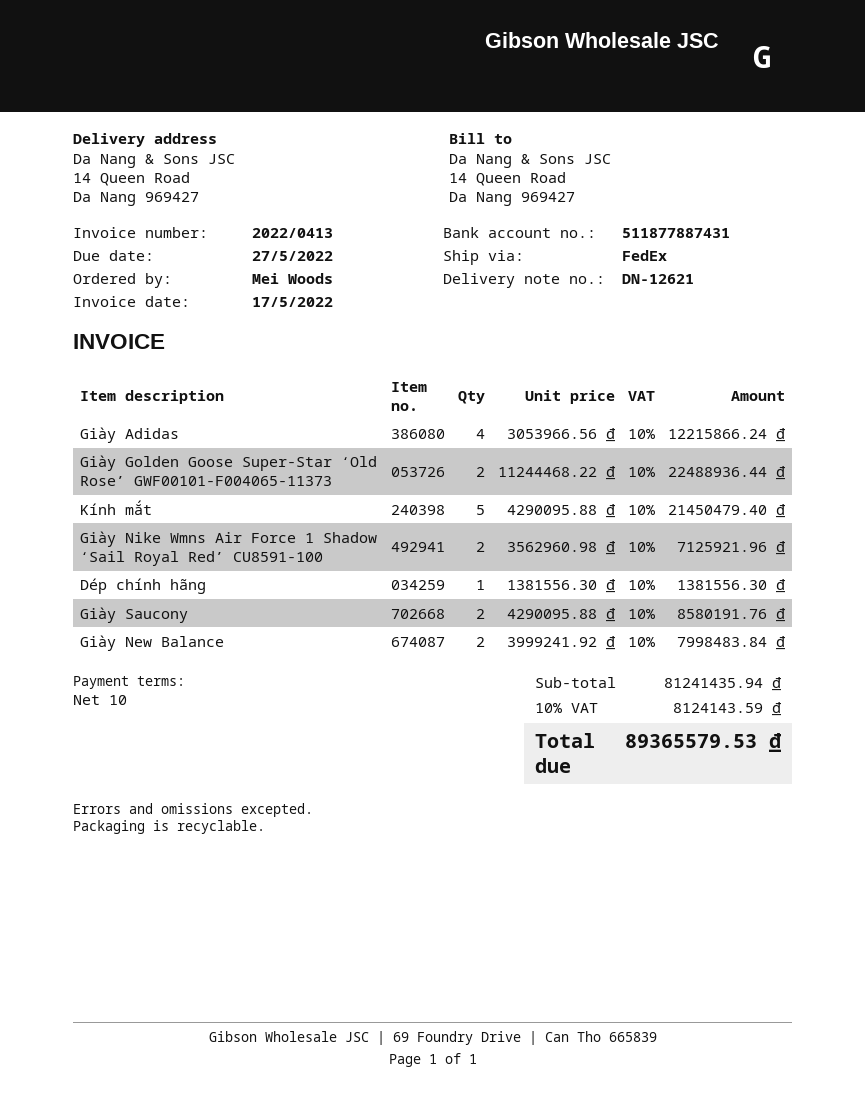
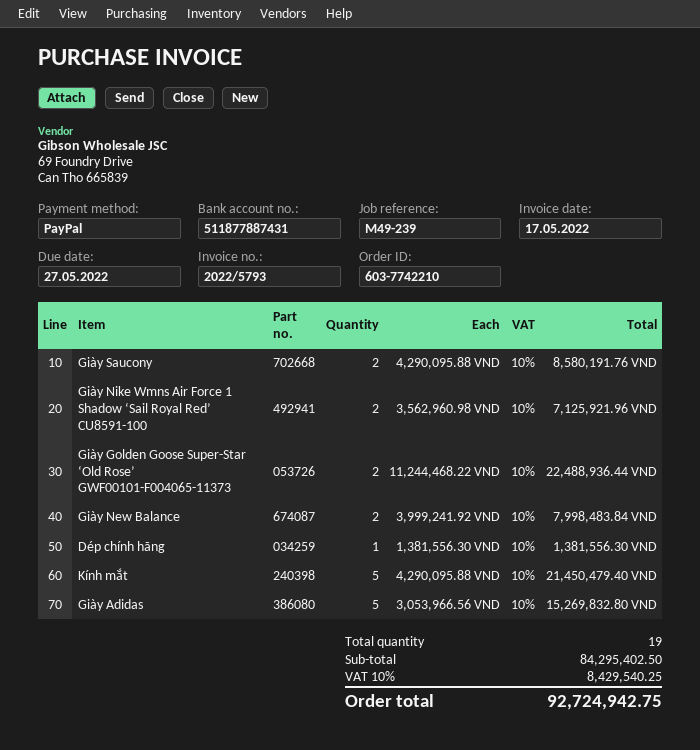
invoice number: 2022/0413 -> 2022/5793
Giày Adidas: 4 x 3053966.56 = 12215866.24 -> 5 x 3053966.56 = 15269832.80
subtotal: 81241435.94 -> 84295402.50
tax: 10% = 8124143.59 -> 10% = 8429540.25
total: 89365579.53 -> 92724942.75

